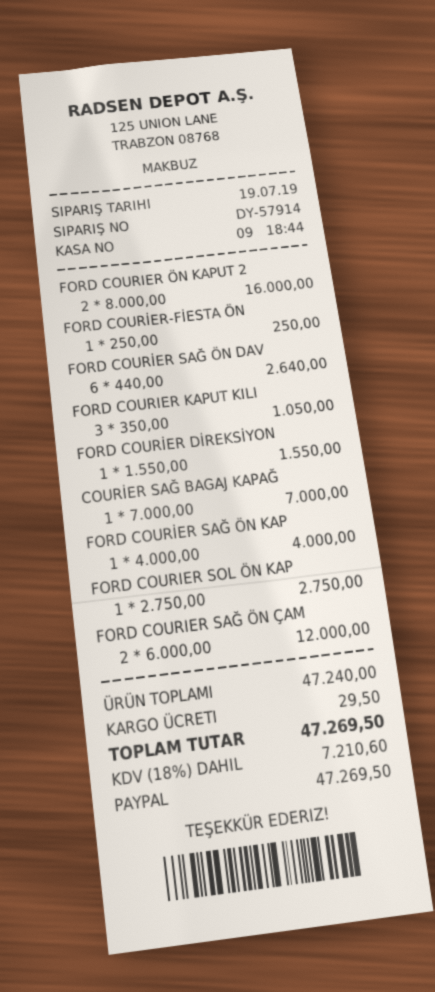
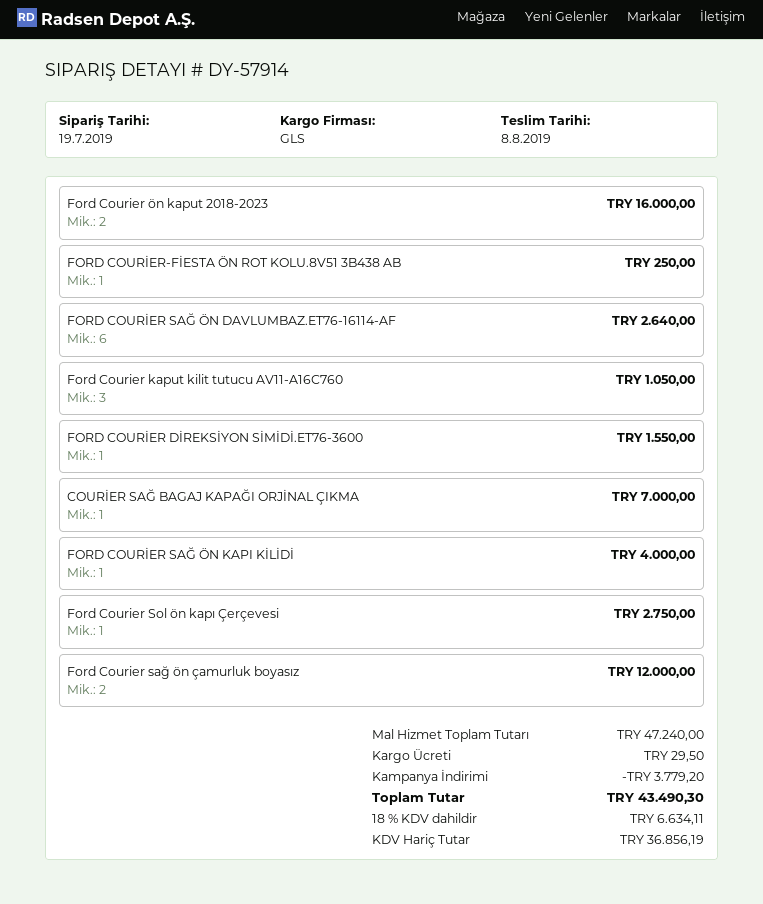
discount: none -> 3779.20
tax: 18% = 7210.60 -> 18% = 6634.11
total: 47269.50 -> 43490.30

